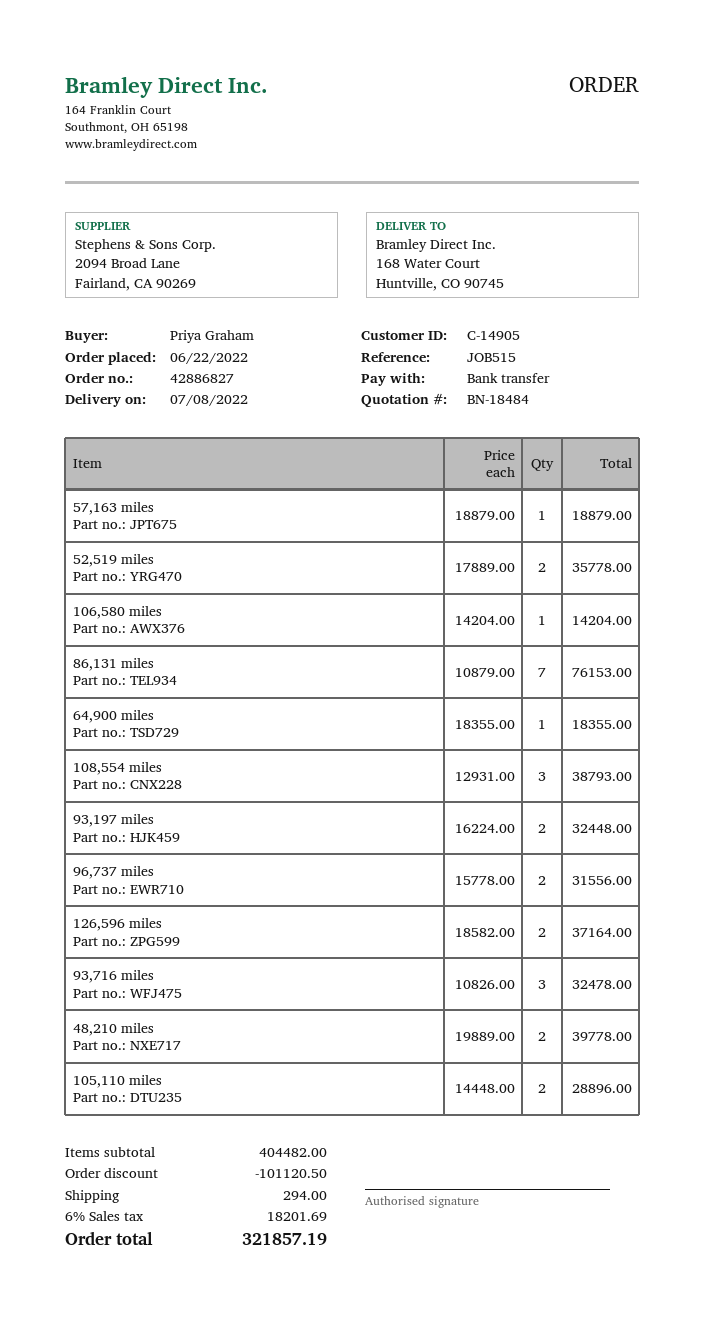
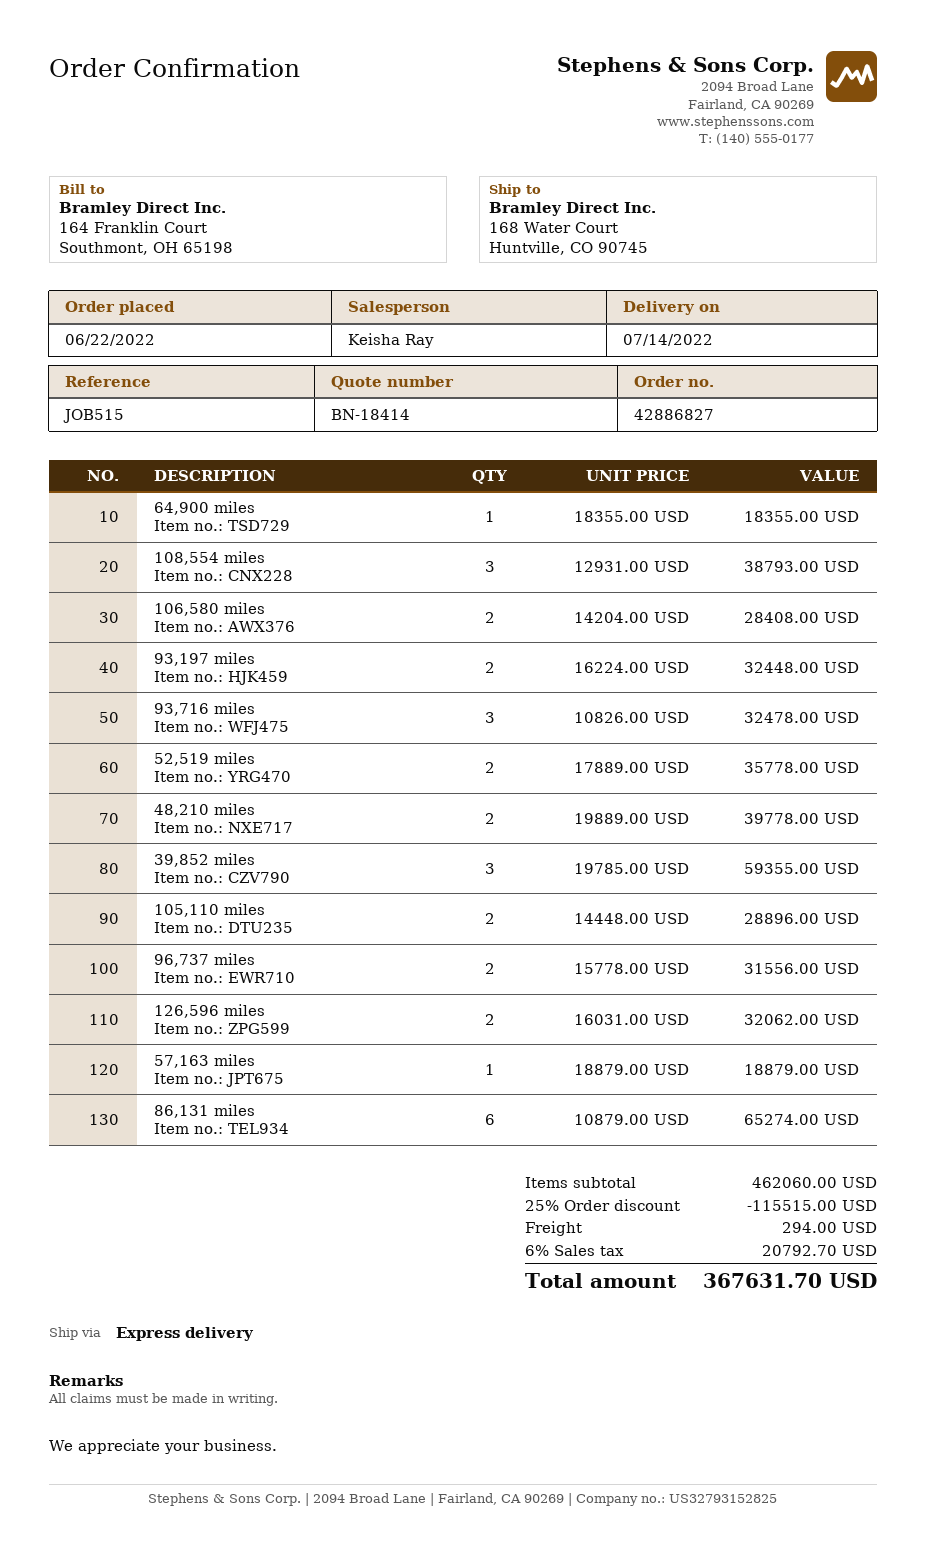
quote number: BN-18484 -> BN-18414
delivery date: 2022-07-08 -> 2022-07-14
106,580 miles: 1 x 14204.00 = 14204.00 -> 2 x 14204.00 = 28408.00
86,131 miles: 7 x 10879.00 = 76153.00 -> 6 x 10879.00 = 65274.00
126,596 miles: 2 x 18582.00 = 37164.00 -> 2 x 16031.00 = 32062.00
39,852 miles: none -> 3 x 19785.00 = 59355.00
subtotal: 404482.00 -> 462060.00
discount: 101120.50 -> 115515.00
tax: 6% = 18201.69 -> 6% = 20792.70
total: 321857.19 -> 367631.70

